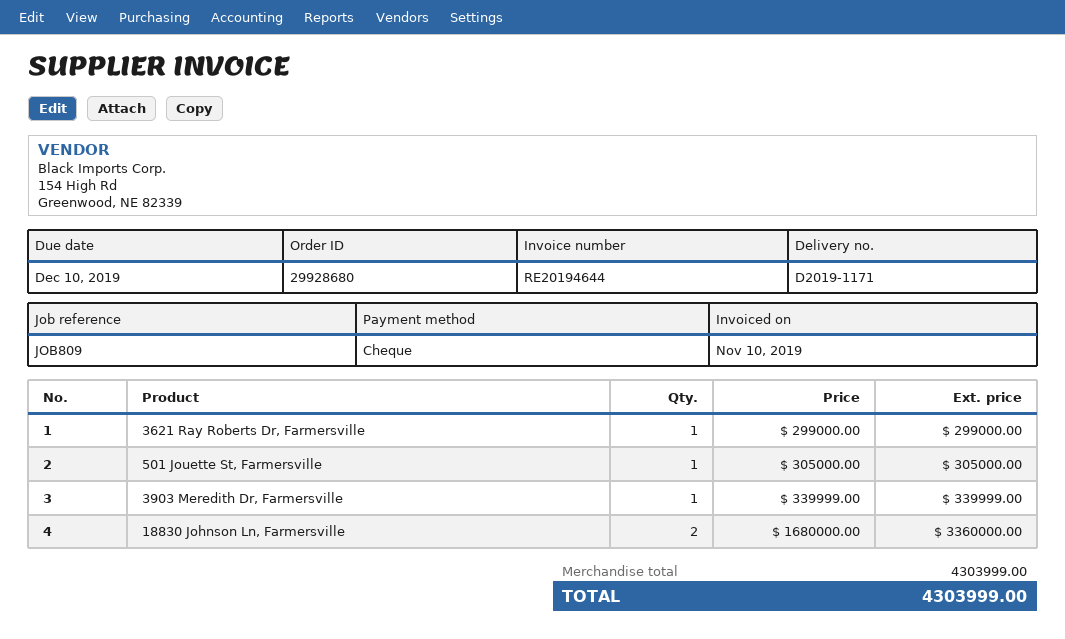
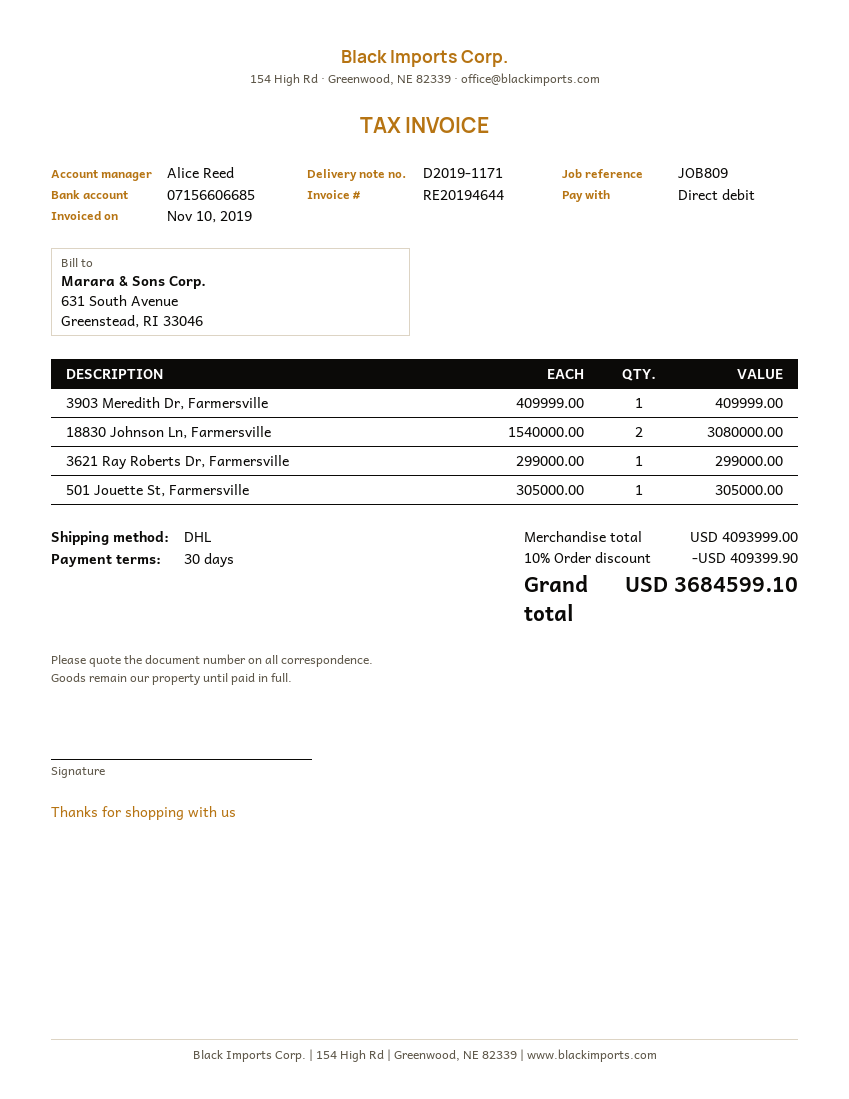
payment method: cheque -> direct debit
3903 Meredith Dr, Farmersville: 1 x 339999.00 = 339999.00 -> 1 x 409999.00 = 409999.00
18830 Johnson Ln, Farmersville: 2 x 1680000.00 = 3360000.00 -> 2 x 1540000.00 = 3080000.00
subtotal: 4303999.00 -> 4093999.00
discount: none -> 10% = 409399.90
total: 4303999.00 -> 3684599.10

